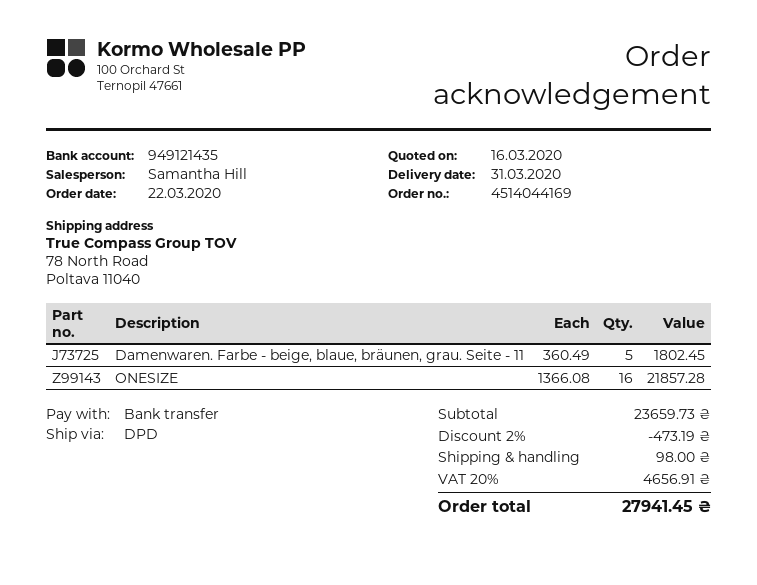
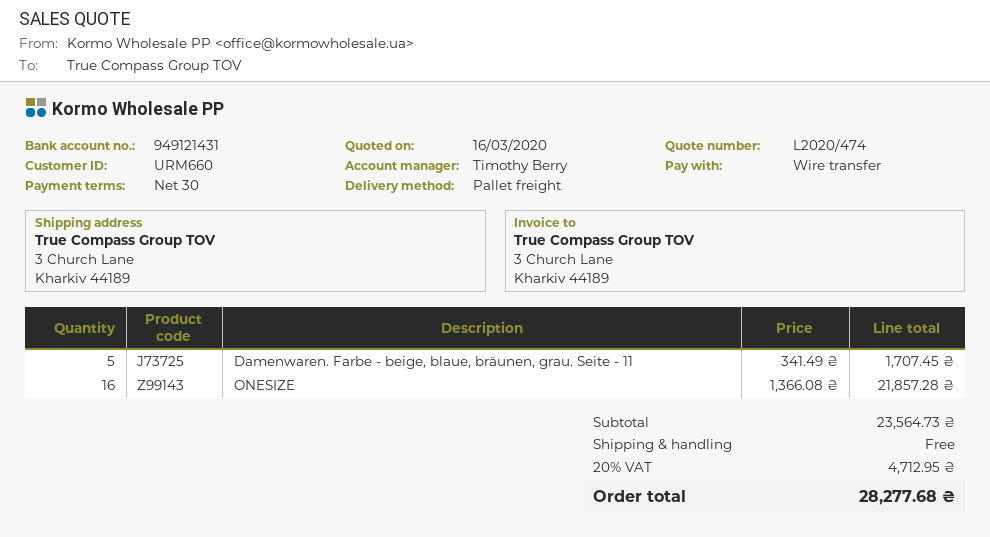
sales rep: Samantha Hill -> Timothy Berry
bank account: 949121435 -> 949121431
shipping method: DPD -> pallet freight
ship to: 78 North Road, Poltava 11040 -> 3 Church Lane, Kharkiv 44189
Damenwaren. Farbe - beige, blaue, bräunen, grau. Seite - 11: 5 x 360.49 = 1802.45 -> 5 x 341.49 = 1707.45
subtotal: 23659.73 -> 23564.73
discount: 2% = 473.19 -> none
shipping: 98.00 -> 0.00
tax: 20% = 4656.91 -> 20% = 4712.95
total: 27941.45 -> 28277.68

